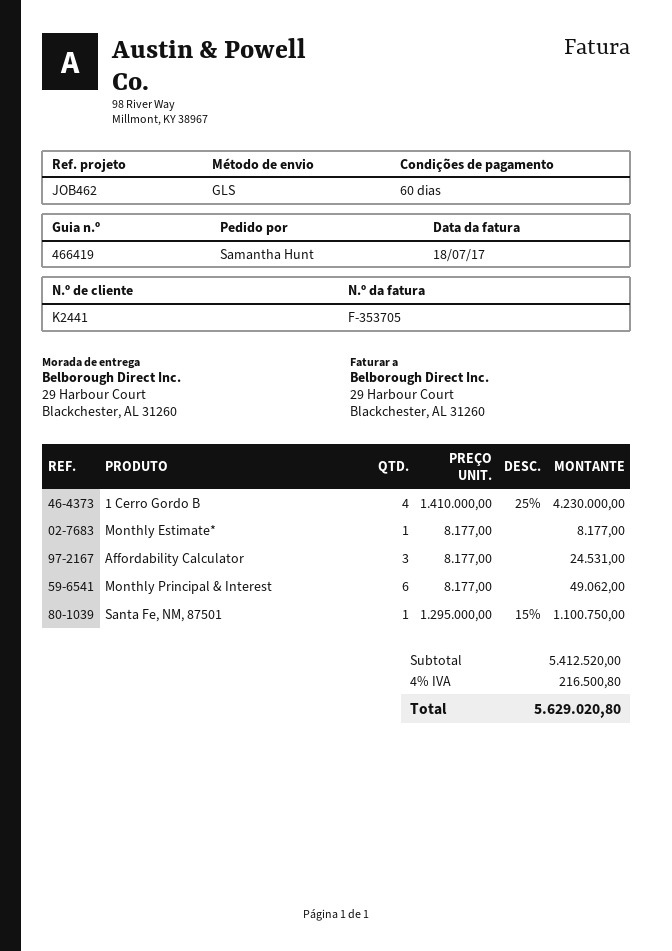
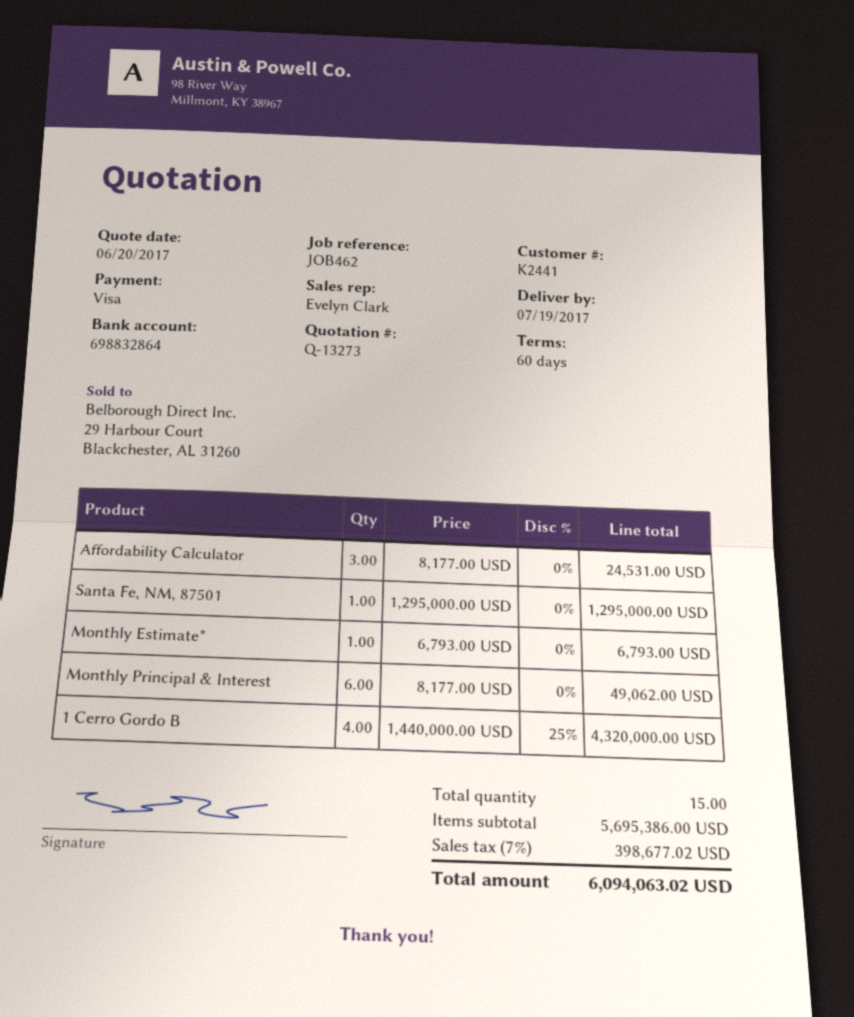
1 Cerro Gordo B: 4 x 1410000.00 - 25% = 4230000.00 -> 4 x 1440000.00 - 25% = 4320000.00
Monthly Estimate*: 1 x 8177.00 = 8177.00 -> 1 x 6793.00 = 6793.00
Santa Fe, NM, 87501: 1 x 1295000.00 - 15% = 1100750.00 -> 1 x 1295000.00 = 1295000.00
subtotal: 5412520.00 -> 5695386.00
tax: 4% = 216500.80 -> 7% = 398677.02
total: 5629020.80 -> 6094063.02

